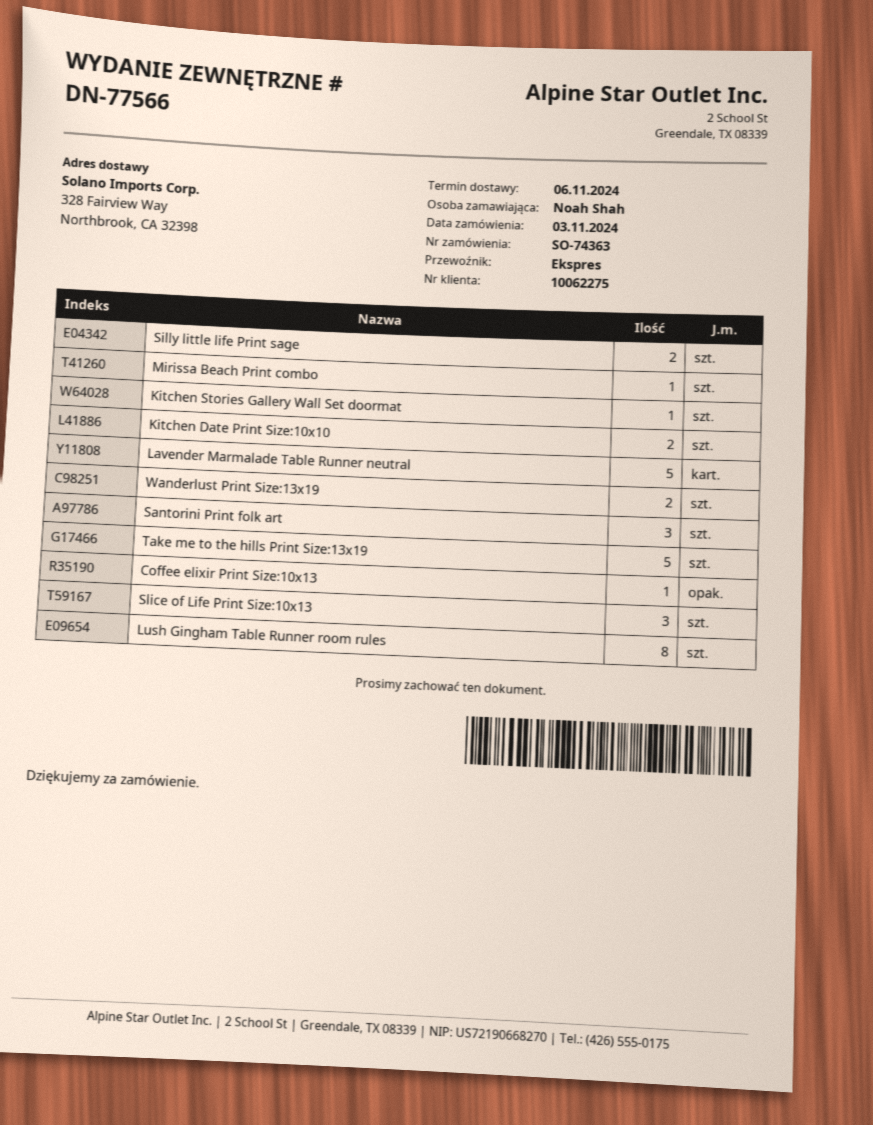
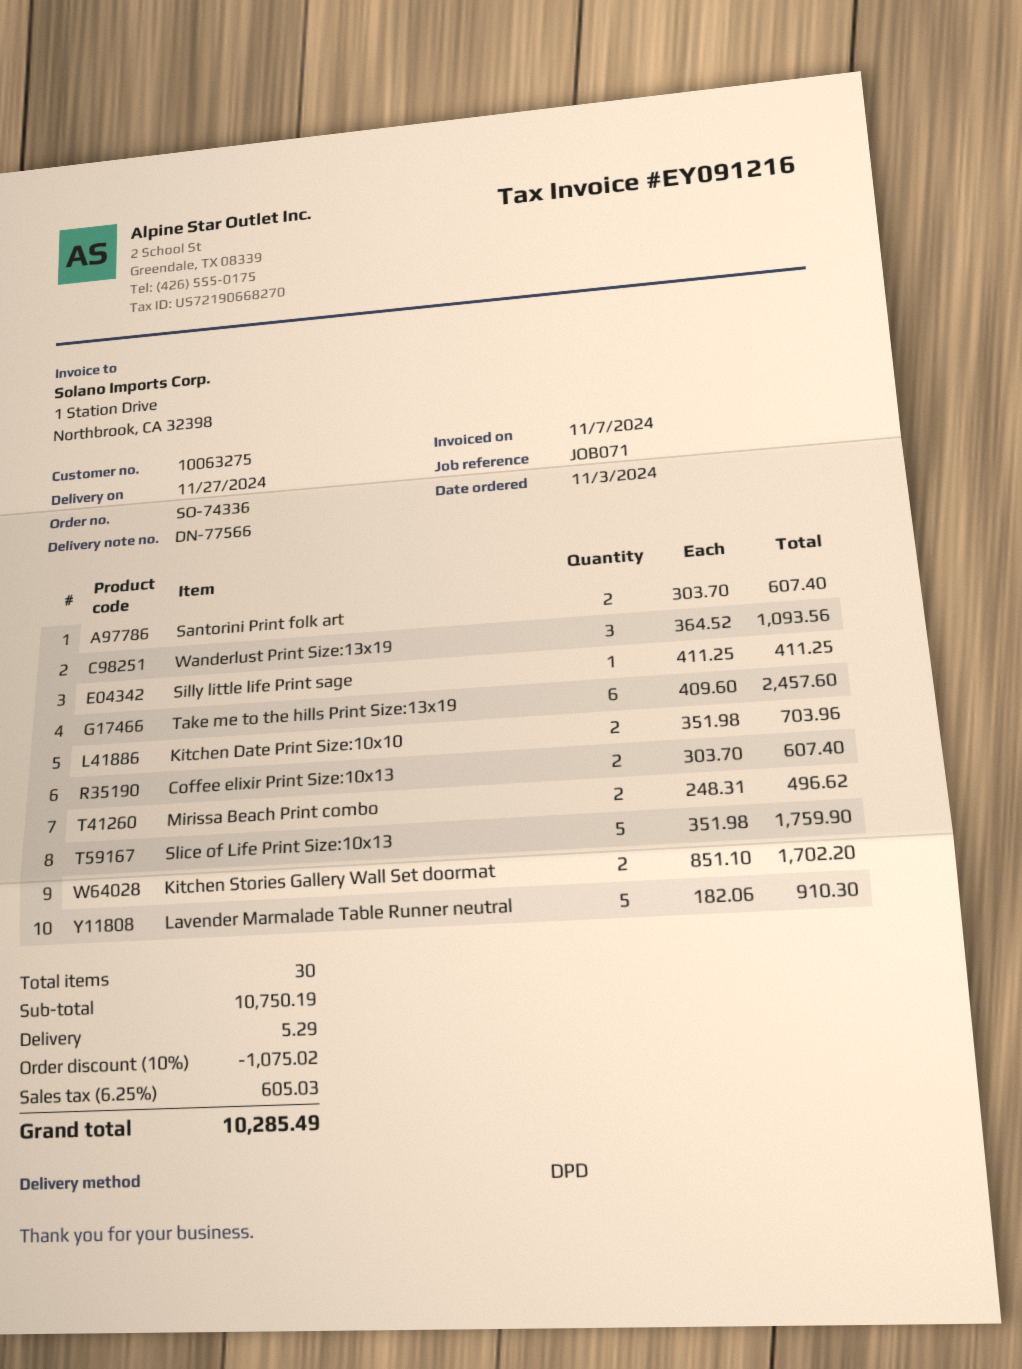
order number: SO-74363 -> SO-74336
delivery date: 2024-11-06 -> 2024-11-27
customer number: 10062275 -> 10063275
shipping method: express -> DPD
Silly little life Print sage: 2 -> 1
Mirissa Beach Print combo: 1 -> 2
Kitchen Stories Gallery Wall Set doormat: 1 -> 2
Wanderlust Print Size:13x19: 2 -> 3
Santorini Print folk art: 3 -> 2
Take me to the hills Print Size:13x19: 5 -> 6
Coffee elixir Print Size:10x13: 1 -> 2
Slice of Life Print Size:10x13: 3 -> 5
Lush Gingham Table Runner room rules: 8 -> none

